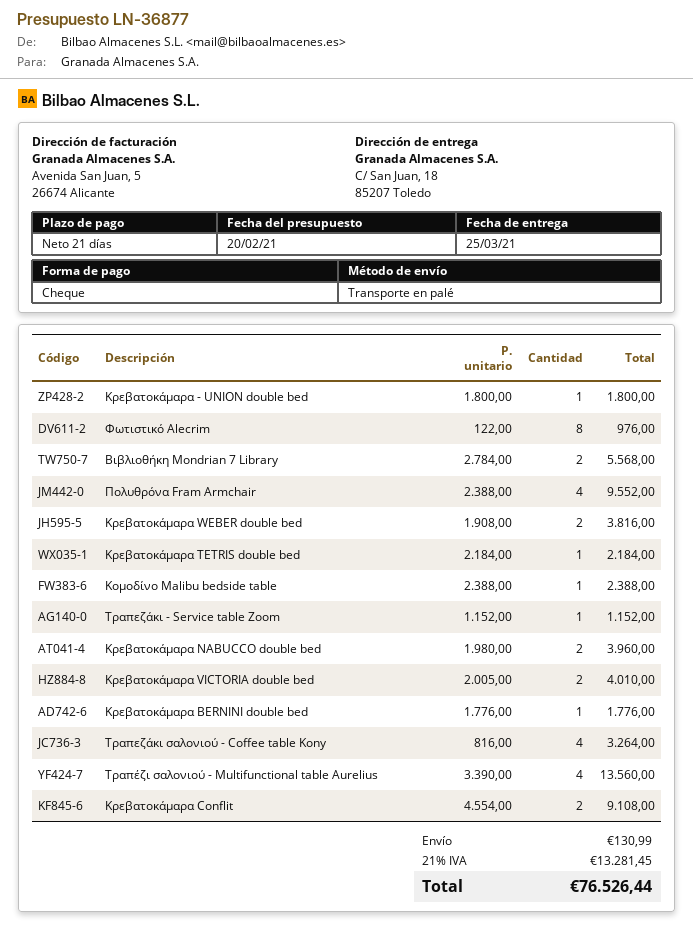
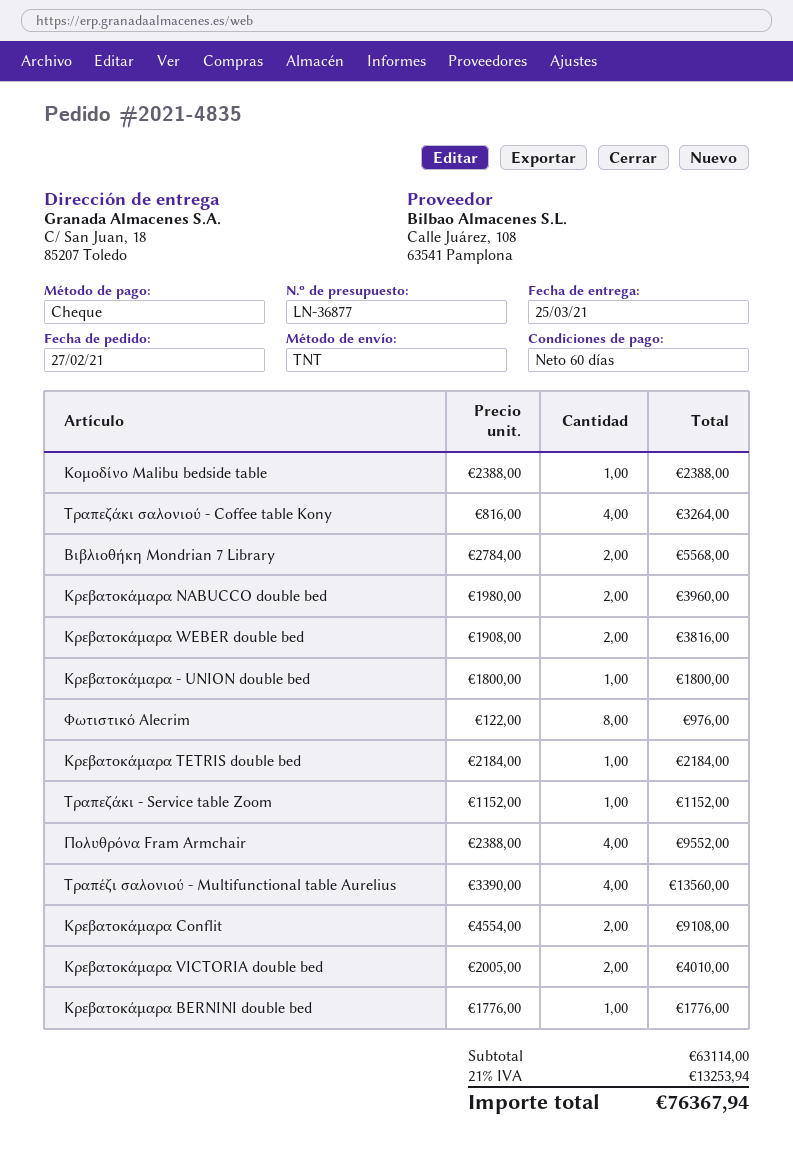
payment terms: 21 days -> 60 days
shipping method: pallet freight -> TNT
shipping: 130.99 -> none
tax: 21% = 13281.45 -> 21% = 13253.94
total: 76526.44 -> 76367.94

